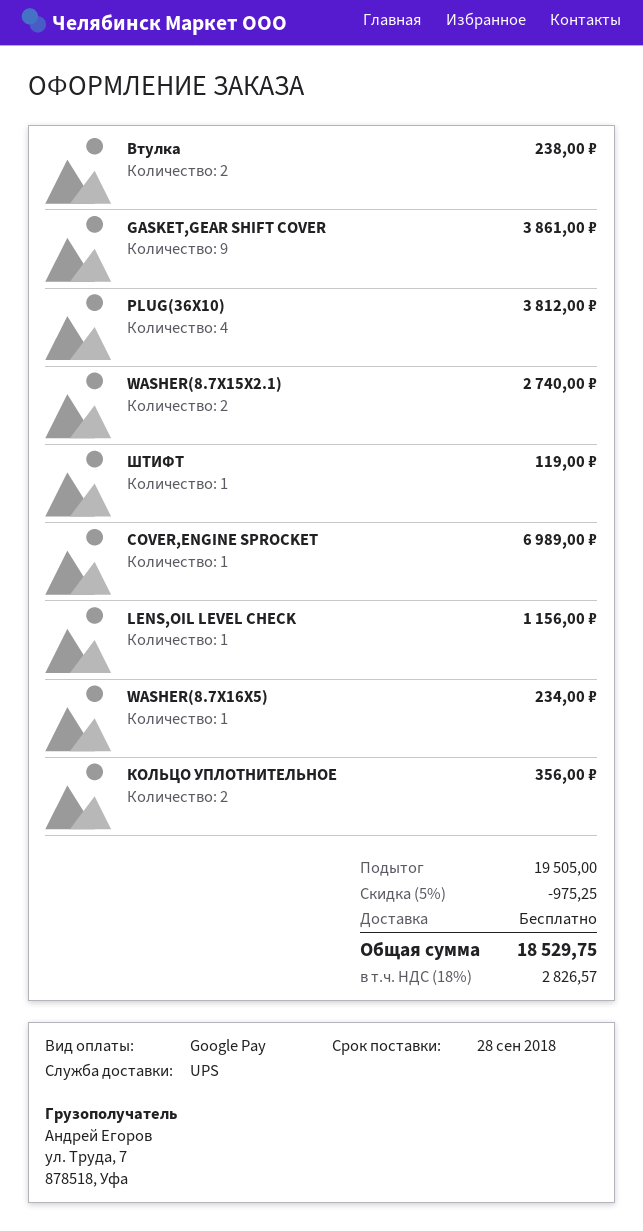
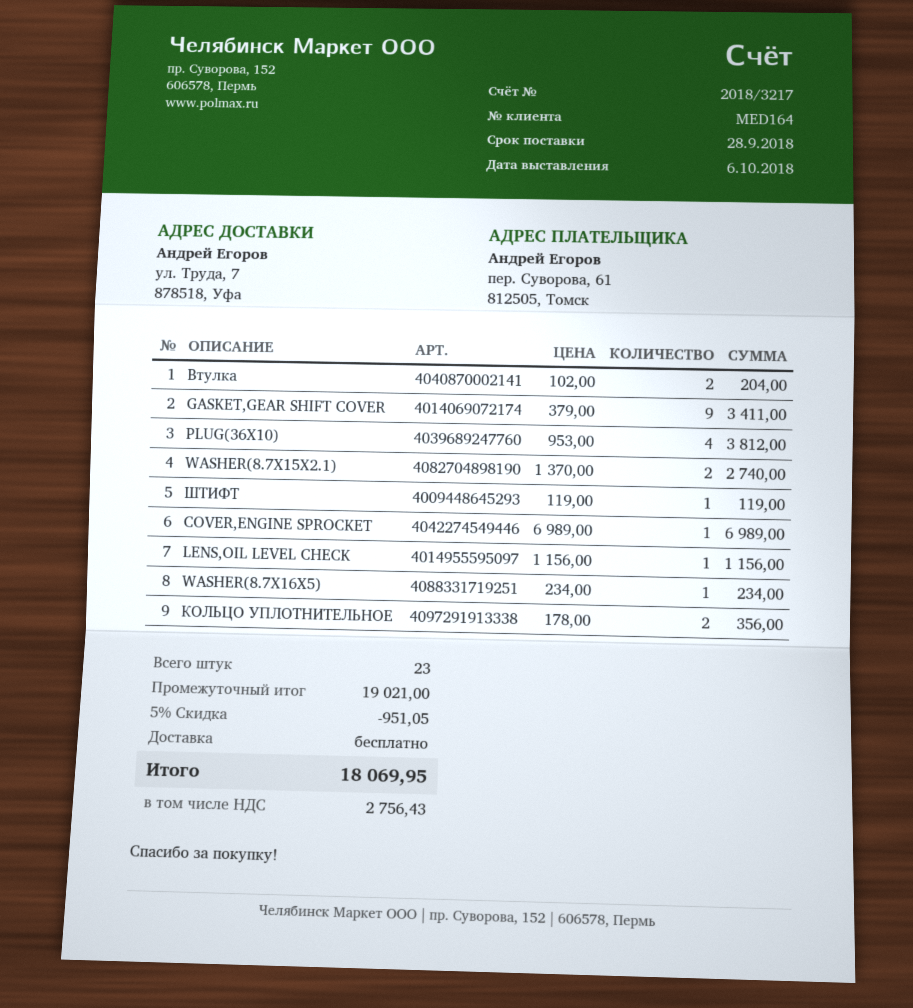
Втулка: 2 for 238.00 -> 2 for 204.00
GASKET,GEAR SHIFT COVER: 9 for 3861.00 -> 9 for 3411.00
subtotal: 19505.00 -> 19021.00
discount: 5% = 975.25 -> 5% = 951.05
tax: 2826.57 -> 2756.43
total: 18529.75 -> 18069.95

